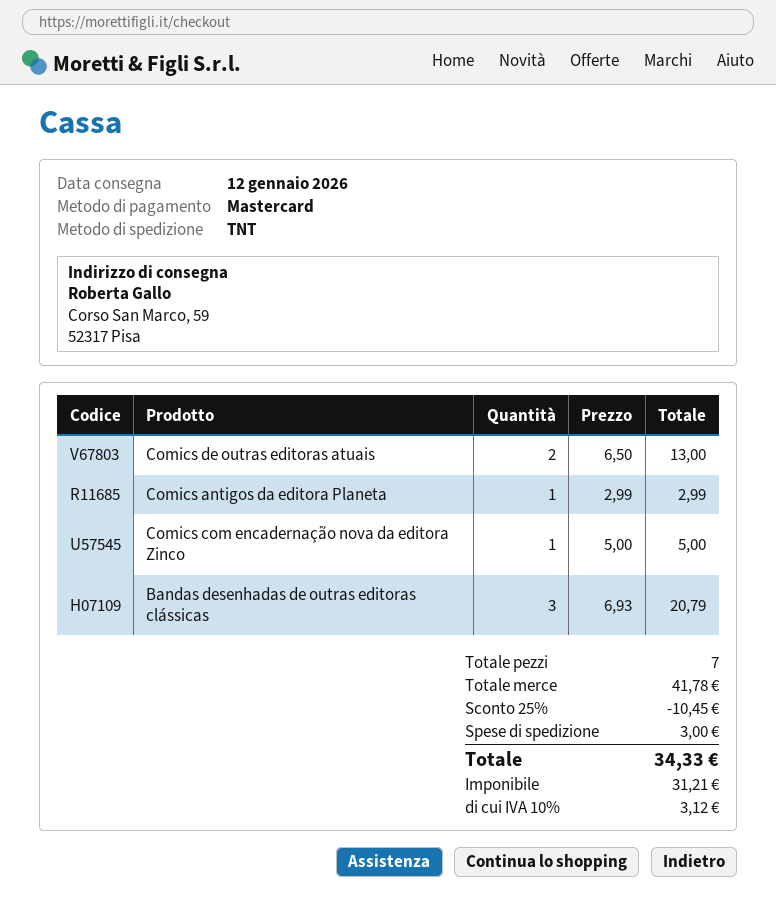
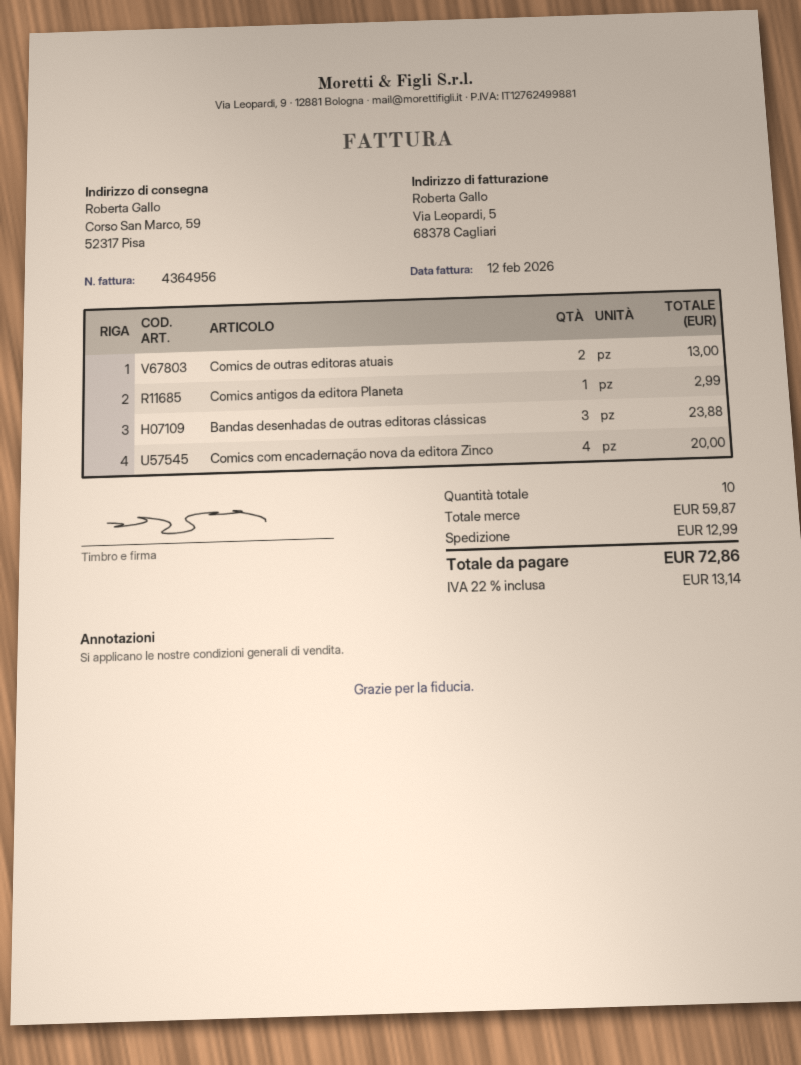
Comics com encadernação nova da editora Zinco: 1 for 5.00 -> 4 for 20.00
Bandas desenhadas de outras editoras clássicas: 3 for 20.79 -> 3 for 23.88
total quantity: 7 -> 10
subtotal: 41.78 -> 59.87
discount: 25% = 10.45 -> none
shipping: 3.00 -> 12.99
tax: 10% = 3.12 -> 22% = 13.14
total: 34.33 -> 72.86

